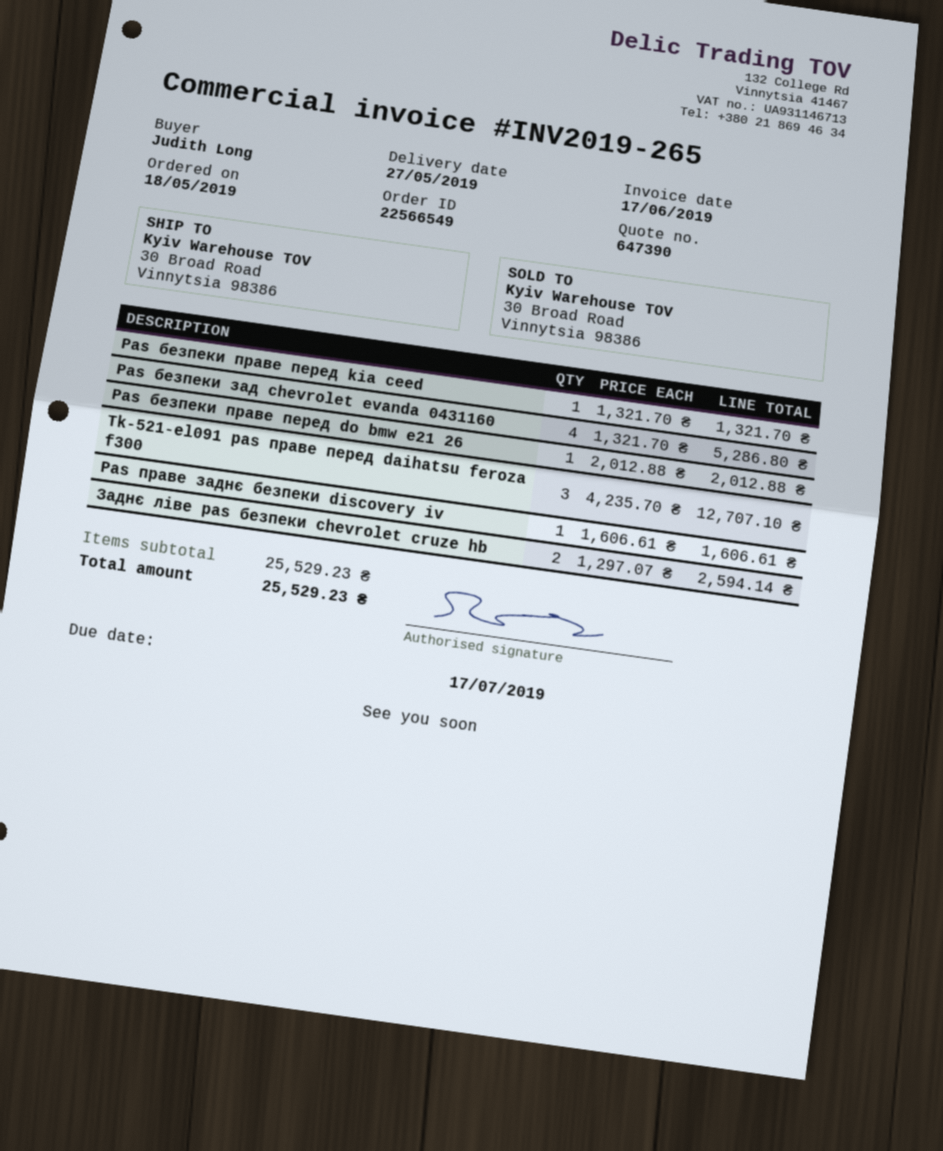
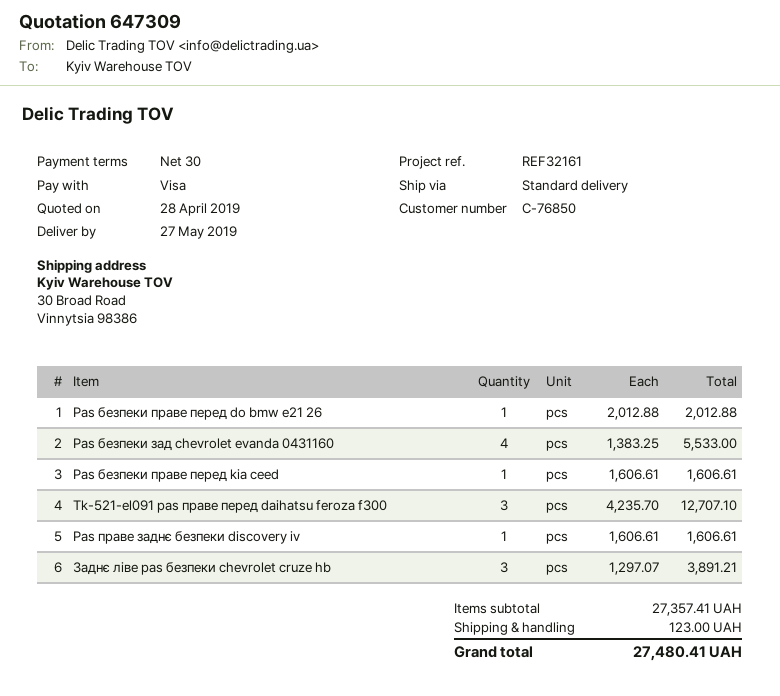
quote number: 647390 -> 647309
Pas безпеки праве перед kia ceed: 1 x 1321.70 = 1321.70 -> 1 x 1606.61 = 1606.61
Pas безпеки зад chevrolet evanda 0431160: 4 x 1321.70 = 5286.80 -> 4 x 1383.25 = 5533.00
Заднє ліве pas безпеки chevrolet cruze hb: 2 x 1297.07 = 2594.14 -> 3 x 1297.07 = 3891.21
subtotal: 25529.23 -> 27357.41
shipping: none -> 123.00
total: 25529.23 -> 27480.41

